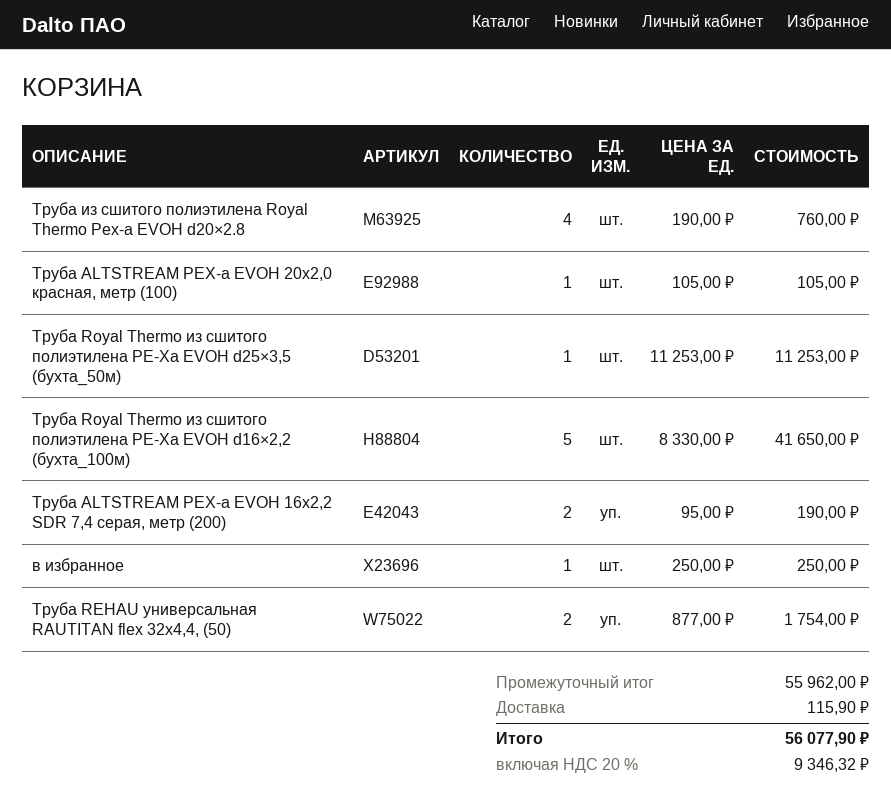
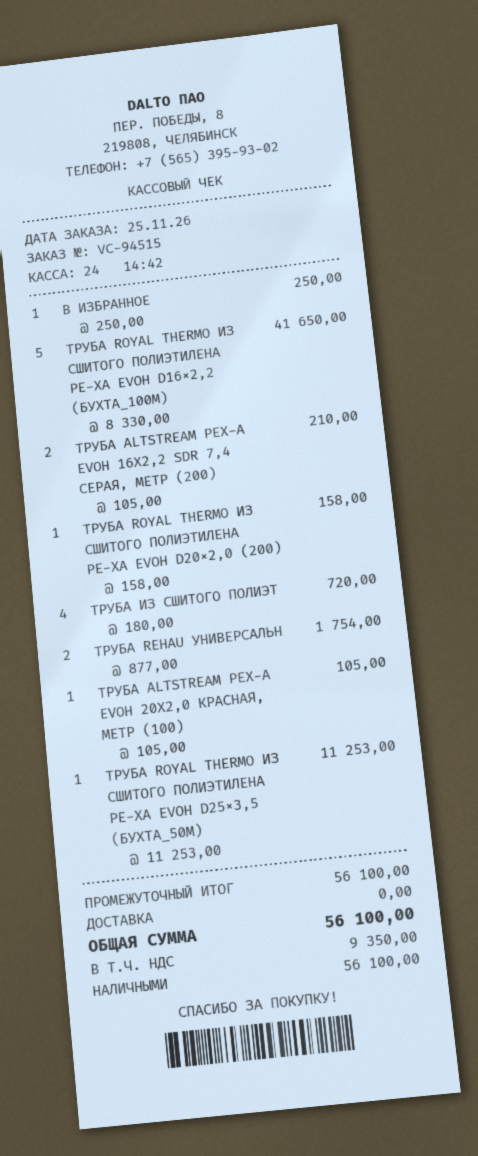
Труба из сшитого полиэтилена Royal Thermo Pex-a EVOH d20×2.8: 4 x 190.00 = 760.00 -> 4 x 180.00 = 720.00
Труба ALTSTREAM PEX-а EVOH 16х2,2 SDR 7,4 серая, метр (200): 2 x 95.00 = 190.00 -> 2 x 105.00 = 210.00
ТРУБА ROYAL THERMO ИЗ СШИТОГО ПОЛИЭТИЛЕНА PE-XA EVOH D20×2,0 (200): none -> 1 x 158.00 = 158.00
subtotal: 55962.00 -> 56100.00
shipping: 115.90 -> 0.00
tax: 9346.32 -> 9350.00
total: 56077.90 -> 56100.00

